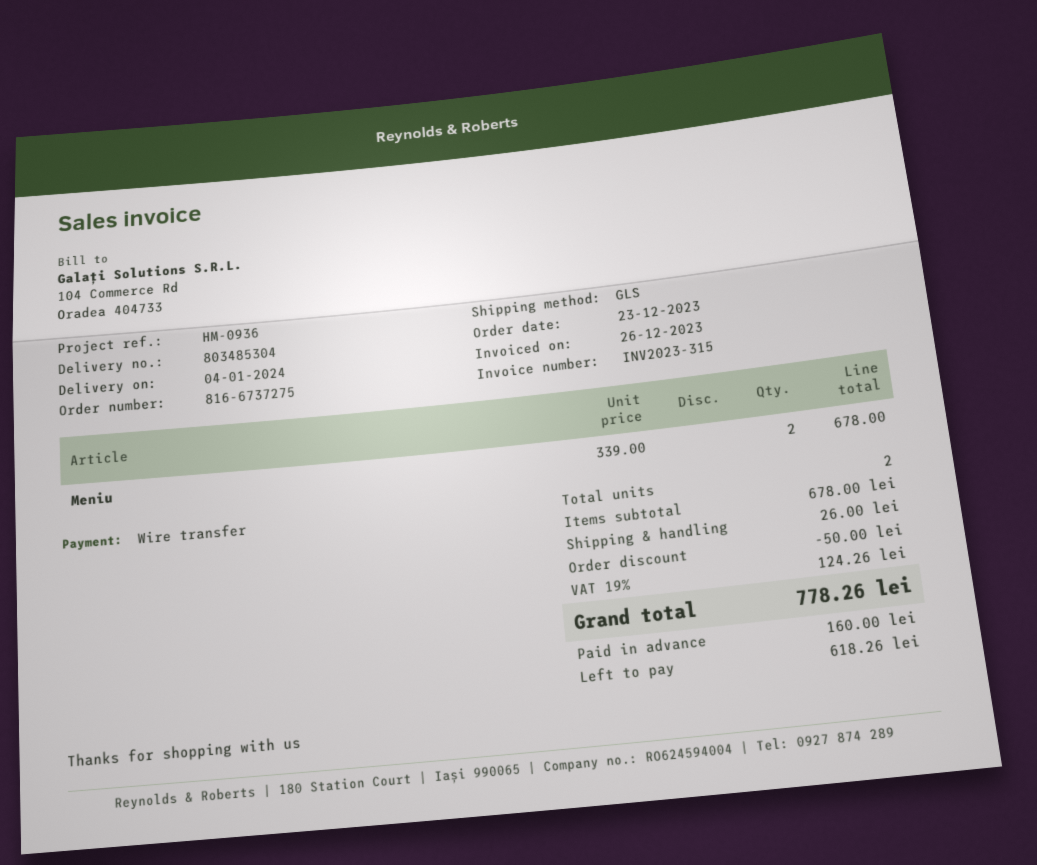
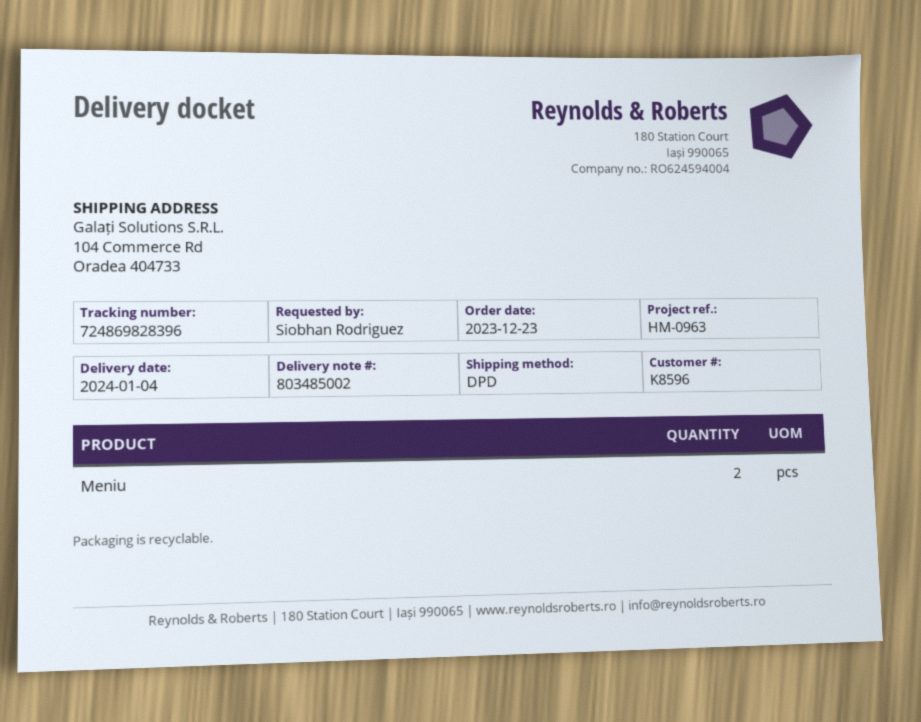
delivery note number: 803485304 -> 803485002
reference: HM-0936 -> HM-0963
shipping method: GLS -> DPD

